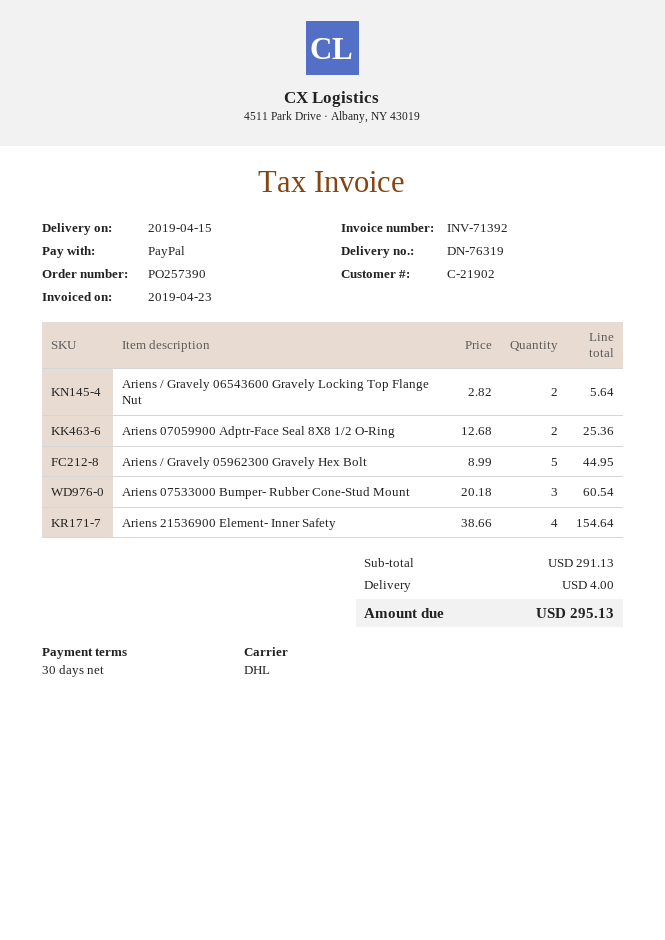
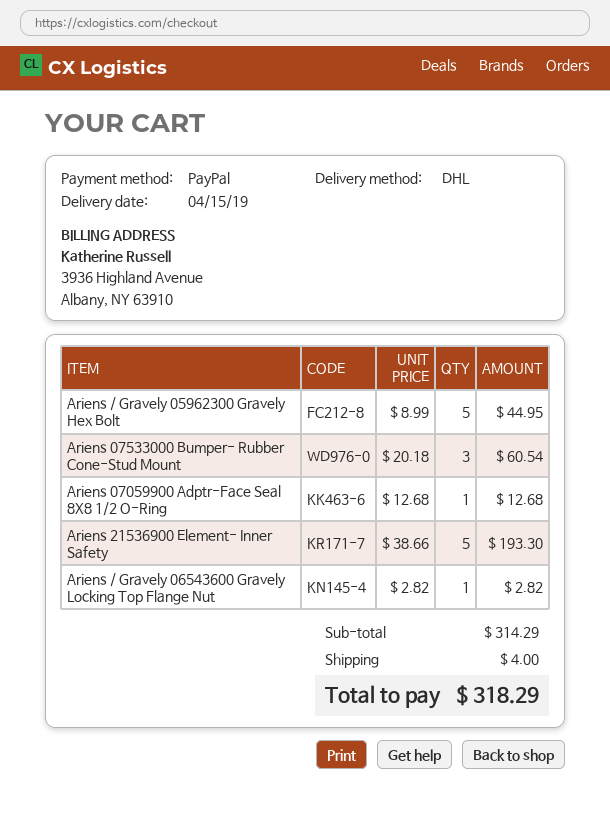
Ariens / Gravely 06543600 Gravely Locking Top Flange Nut: 2 x 2.82 = 5.64 -> 1 x 2.82 = 2.82
Ariens 07059900 Adptr-Face Seal 8X8 1/2 O-Ring: 2 x 12.68 = 25.36 -> 1 x 12.68 = 12.68
Ariens 21536900 Element- Inner Safety: 4 x 38.66 = 154.64 -> 5 x 38.66 = 193.30
subtotal: 291.13 -> 314.29
total: 295.13 -> 318.29

